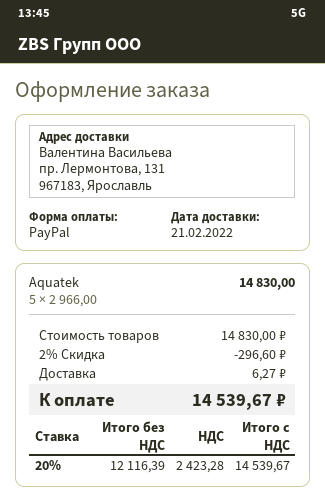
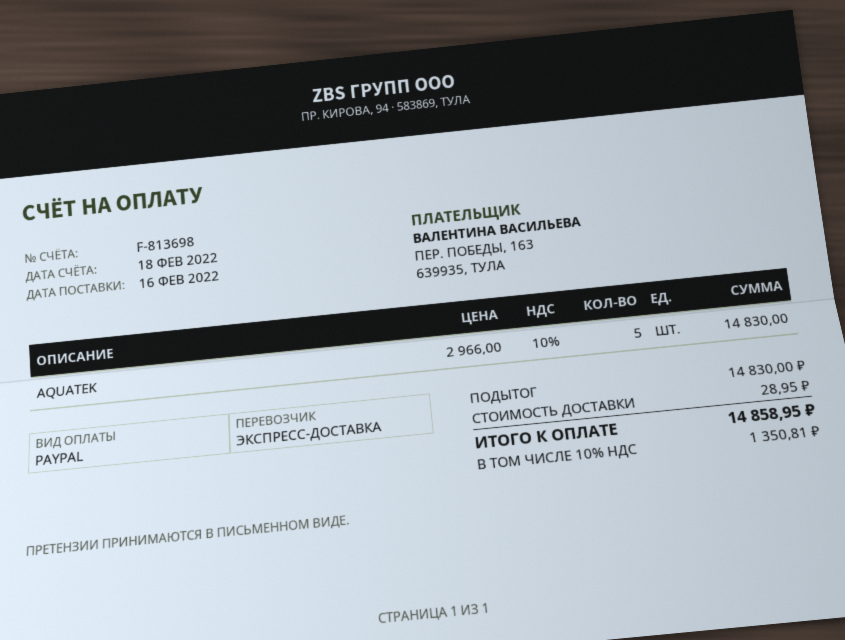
delivery date: 2022-02-21 -> 2022-02-16
discount: 2% = 296.60 -> none
shipping: 6.27 -> 28.95
tax: 20% = 2423.28 -> 10% = 1350.81
total: 14539.67 -> 14858.95

